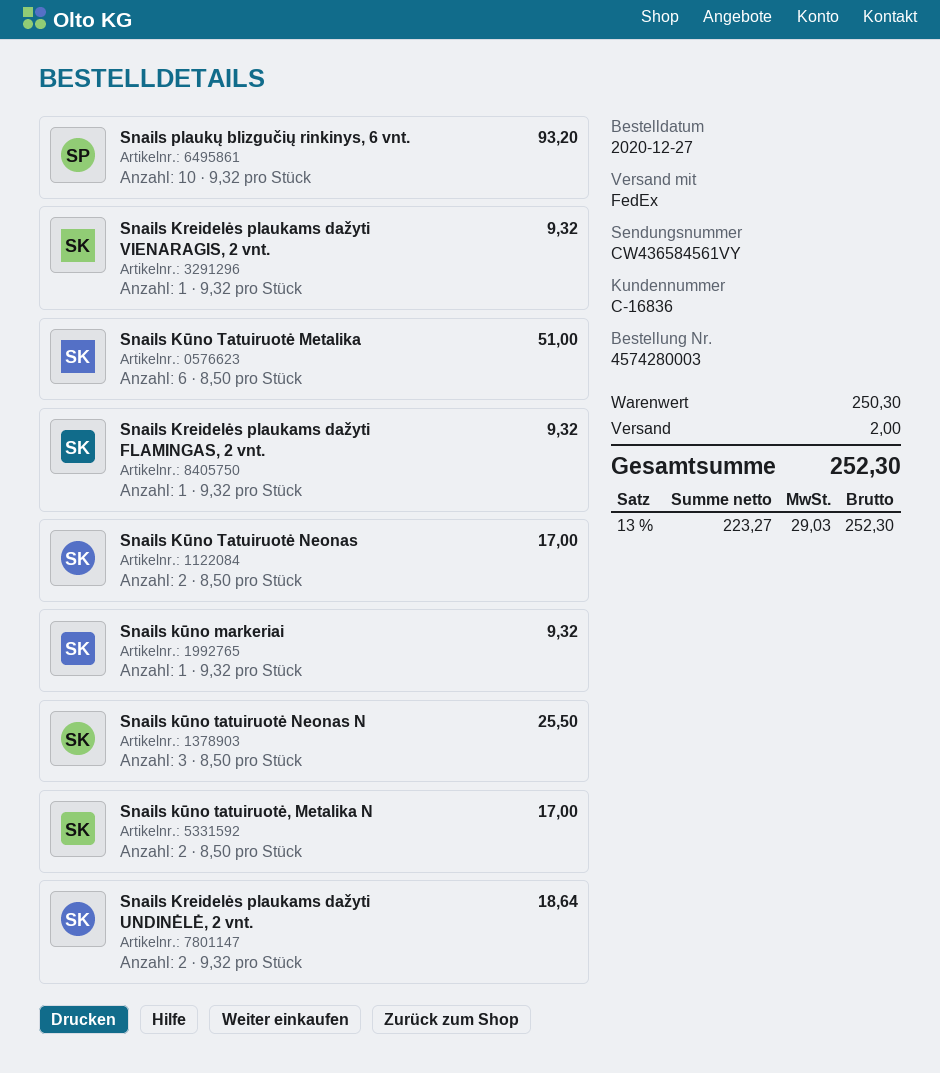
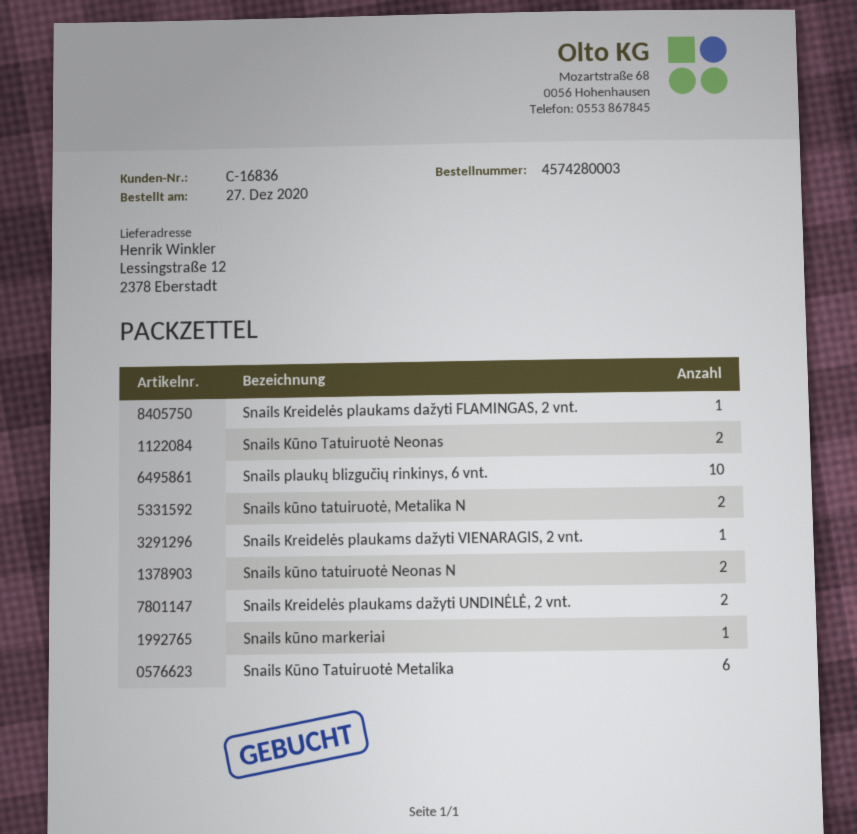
Snails kūno tatuiruotė Neonas N: 3 -> 2

